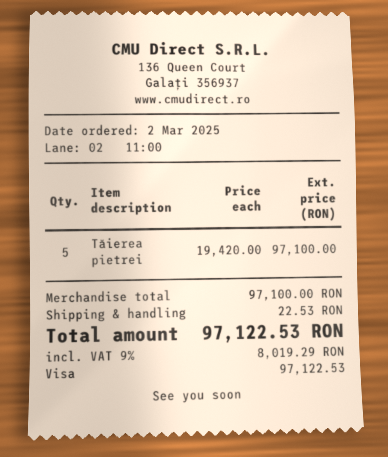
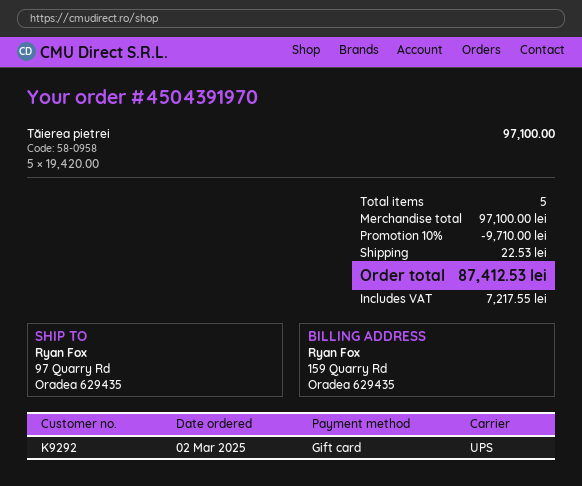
payment method: Visa -> gift card
discount: none -> 10% = 9710.00
tax: 8019.29 -> 7217.55
total: 97122.53 -> 87412.53

